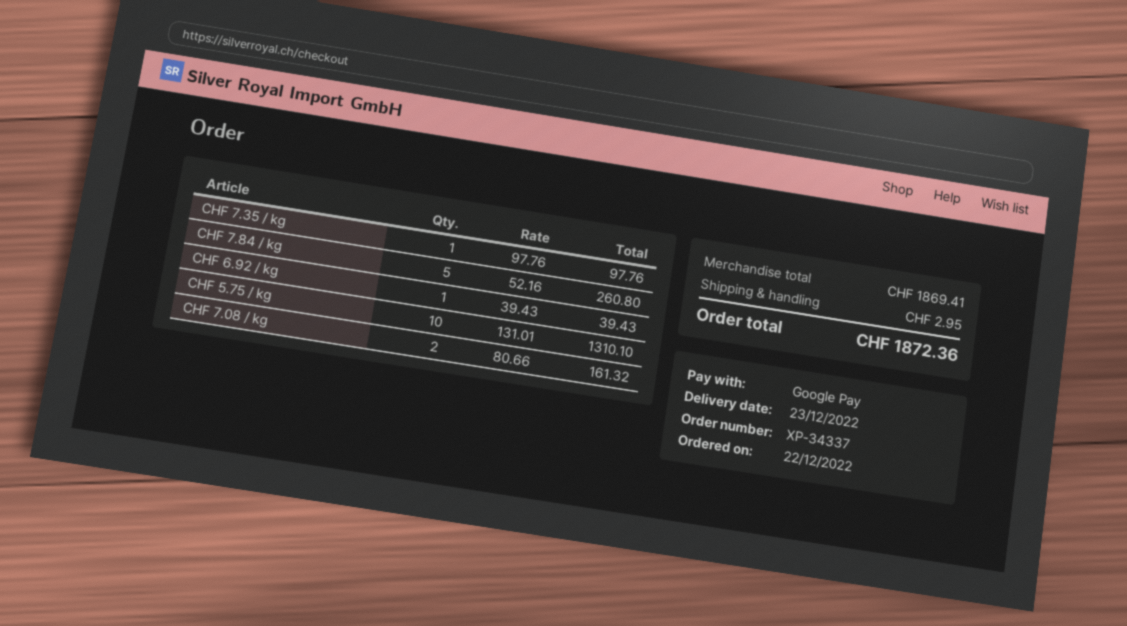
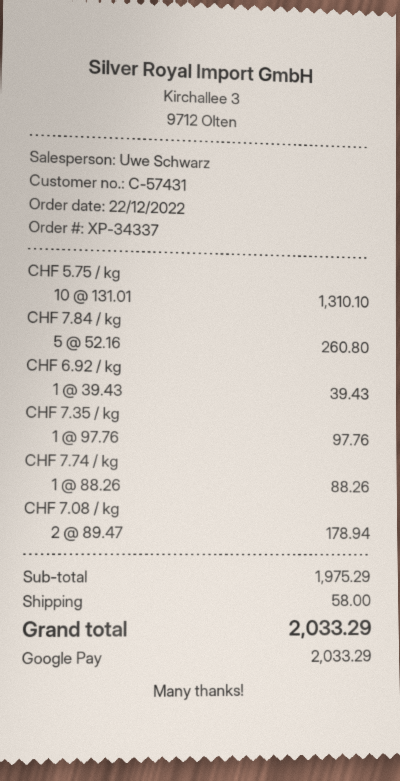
CHF 7.08 / kg: 2 x 80.66 = 161.32 -> 2 x 89.47 = 178.94
CHF 7.74 / kg: none -> 1 x 88.26 = 88.26
subtotal: 1869.41 -> 1975.29
shipping: 2.95 -> 58.00
total: 1872.36 -> 2033.29

